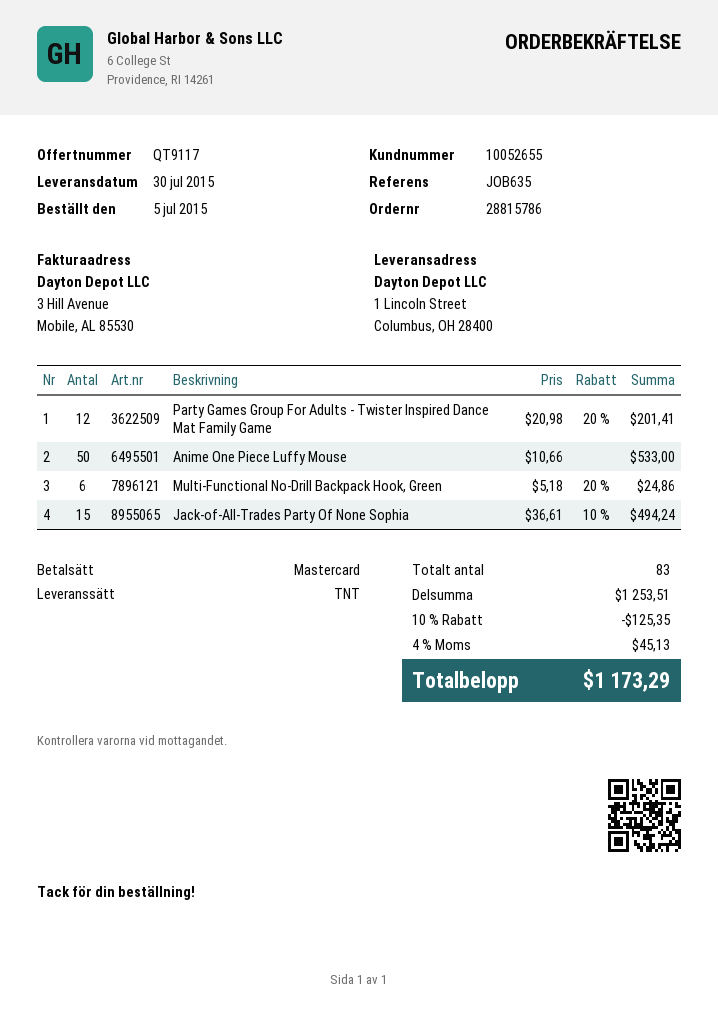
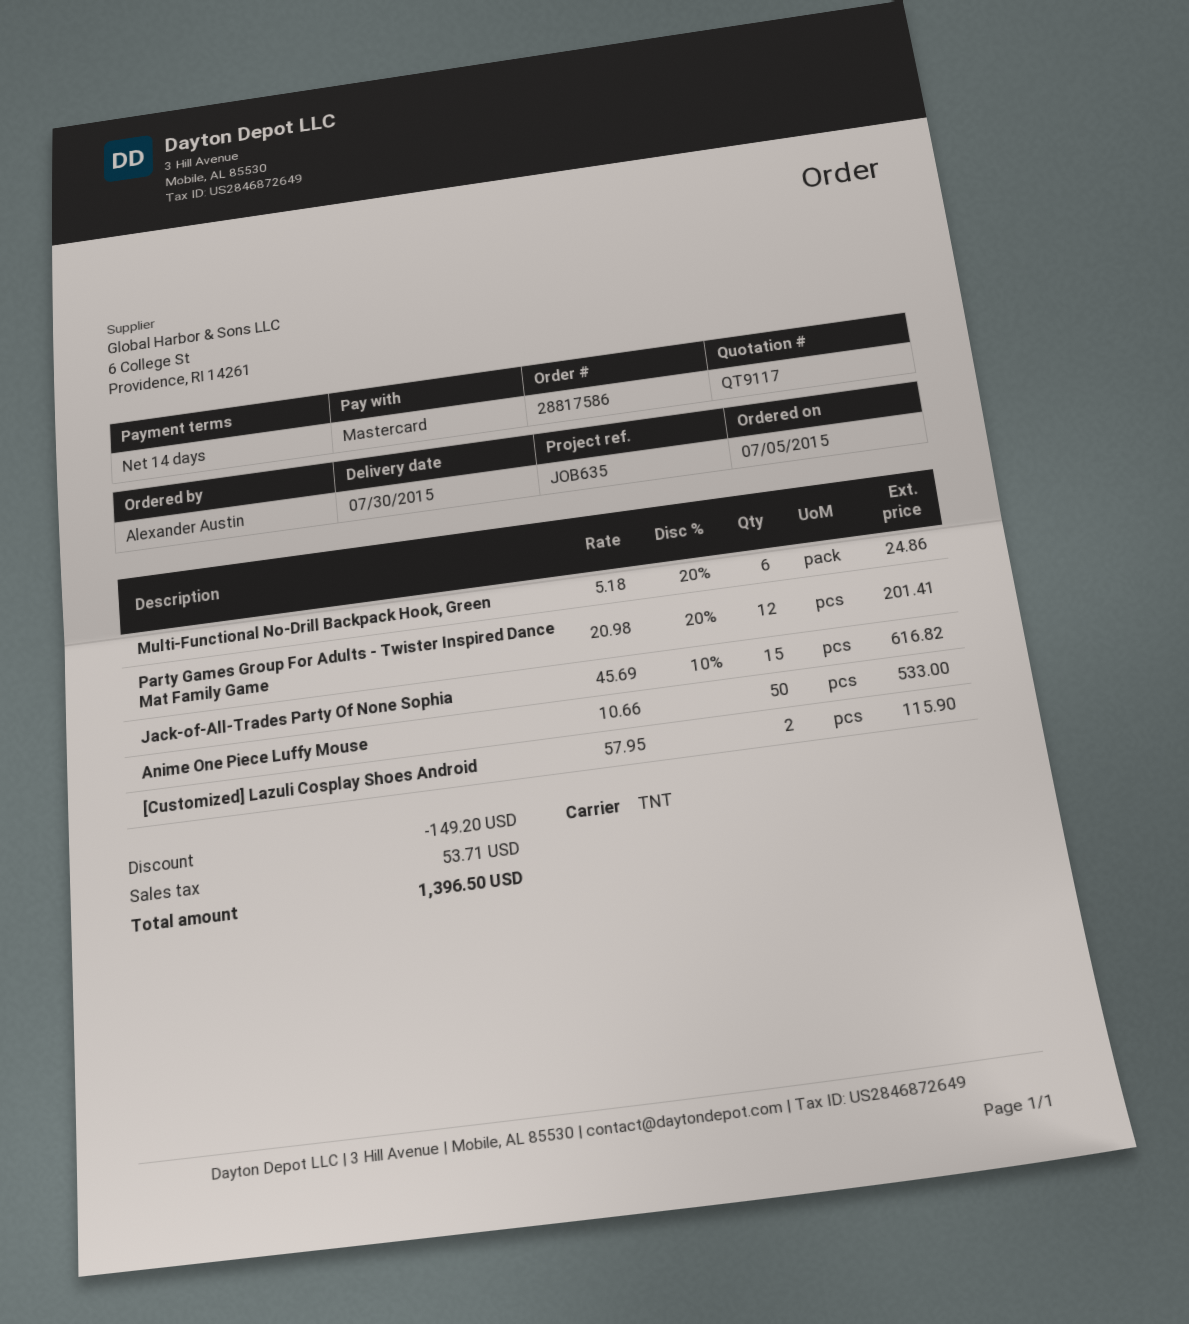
order number: 28815786 -> 28817586
Jack-of-All-Trades Party Of None Sophia: 15 x 36.61 - 10% = 494.24 -> 15 x 45.69 - 10% = 616.82
[Customized] Lazuli Cosplay Shoes Android: none -> 2 x 57.95 = 115.90
discount: 125.35 -> 149.20
tax: 45.13 -> 53.71
total: 1173.29 -> 1396.50

